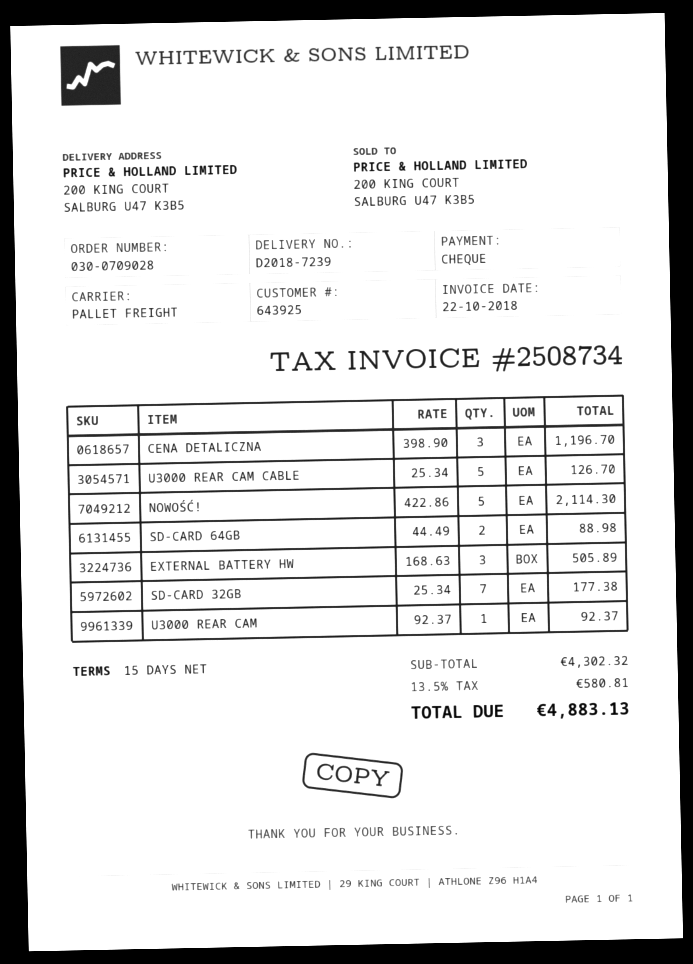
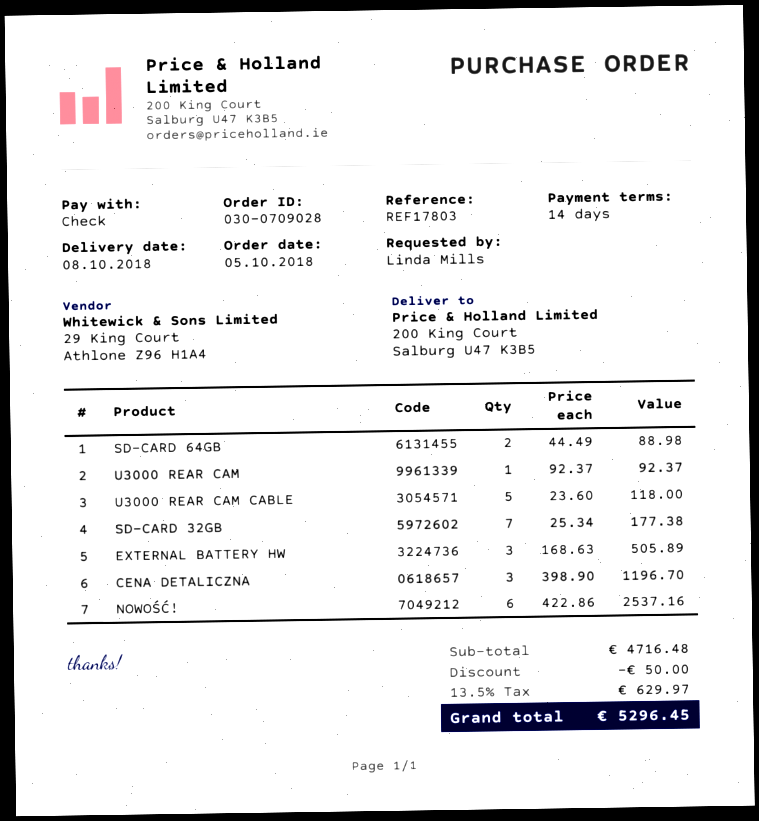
payment terms: 15 days -> 14 days
U3000 REAR CAM CABLE: 5 x 25.34 = 126.70 -> 5 x 23.60 = 118.00
NOWOŚĆ!: 5 x 422.86 = 2114.30 -> 6 x 422.86 = 2537.16
subtotal: 4302.32 -> 4716.48
discount: none -> 50.00
tax: 13.5% = 580.81 -> 13.5% = 629.97
total: 4883.13 -> 5296.45

